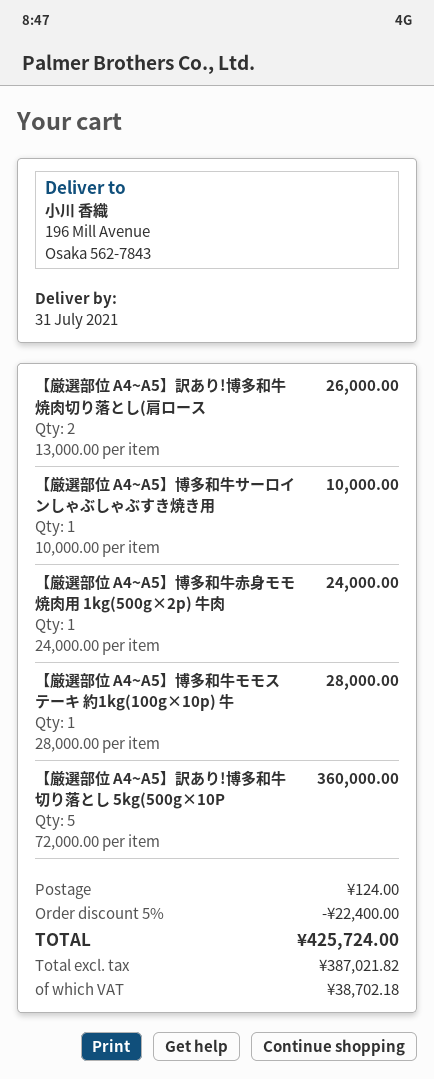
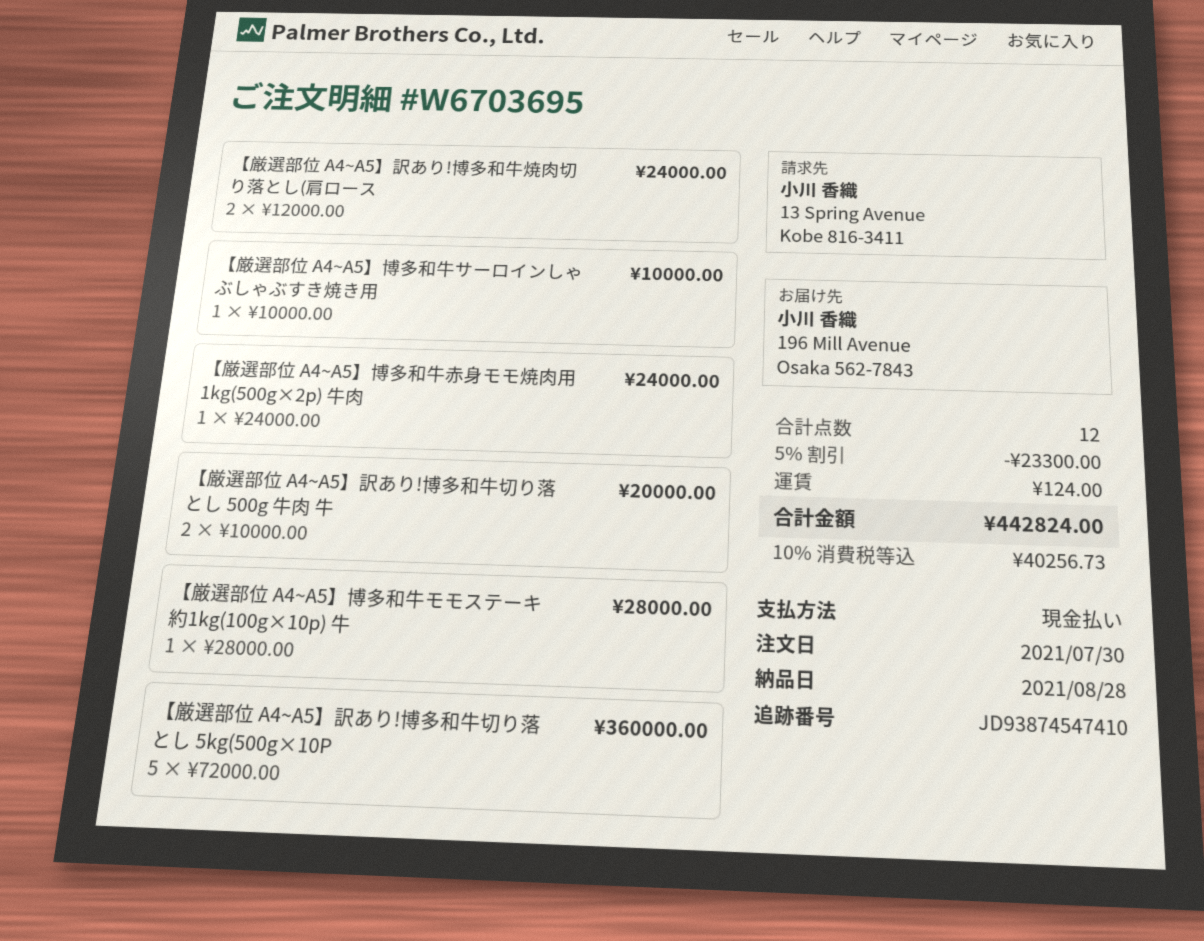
delivery date: 2021-07-31 -> 2021-08-28
【厳選部位 A4~A5】訳あり!博多和牛焼肉切り落とし(肩ロース: 2 x 13000.00 = 26000.00 -> 2 x 12000.00 = 24000.00
【厳選部位 A4~A5】訳あり!博多和牛切り落とし 500g 牛肉 牛: none -> 2 x 10000.00 = 20000.00
discount: 5% = 22400.00 -> 5% = 23300.00
tax: 38702.18 -> 40256.73
total: 425724.00 -> 442824.00

